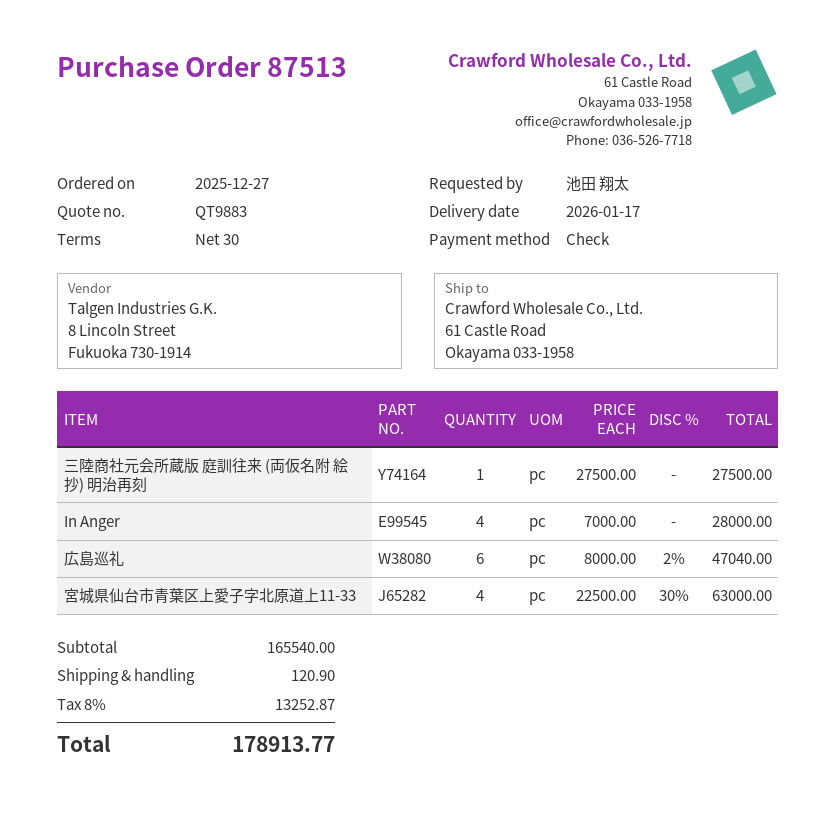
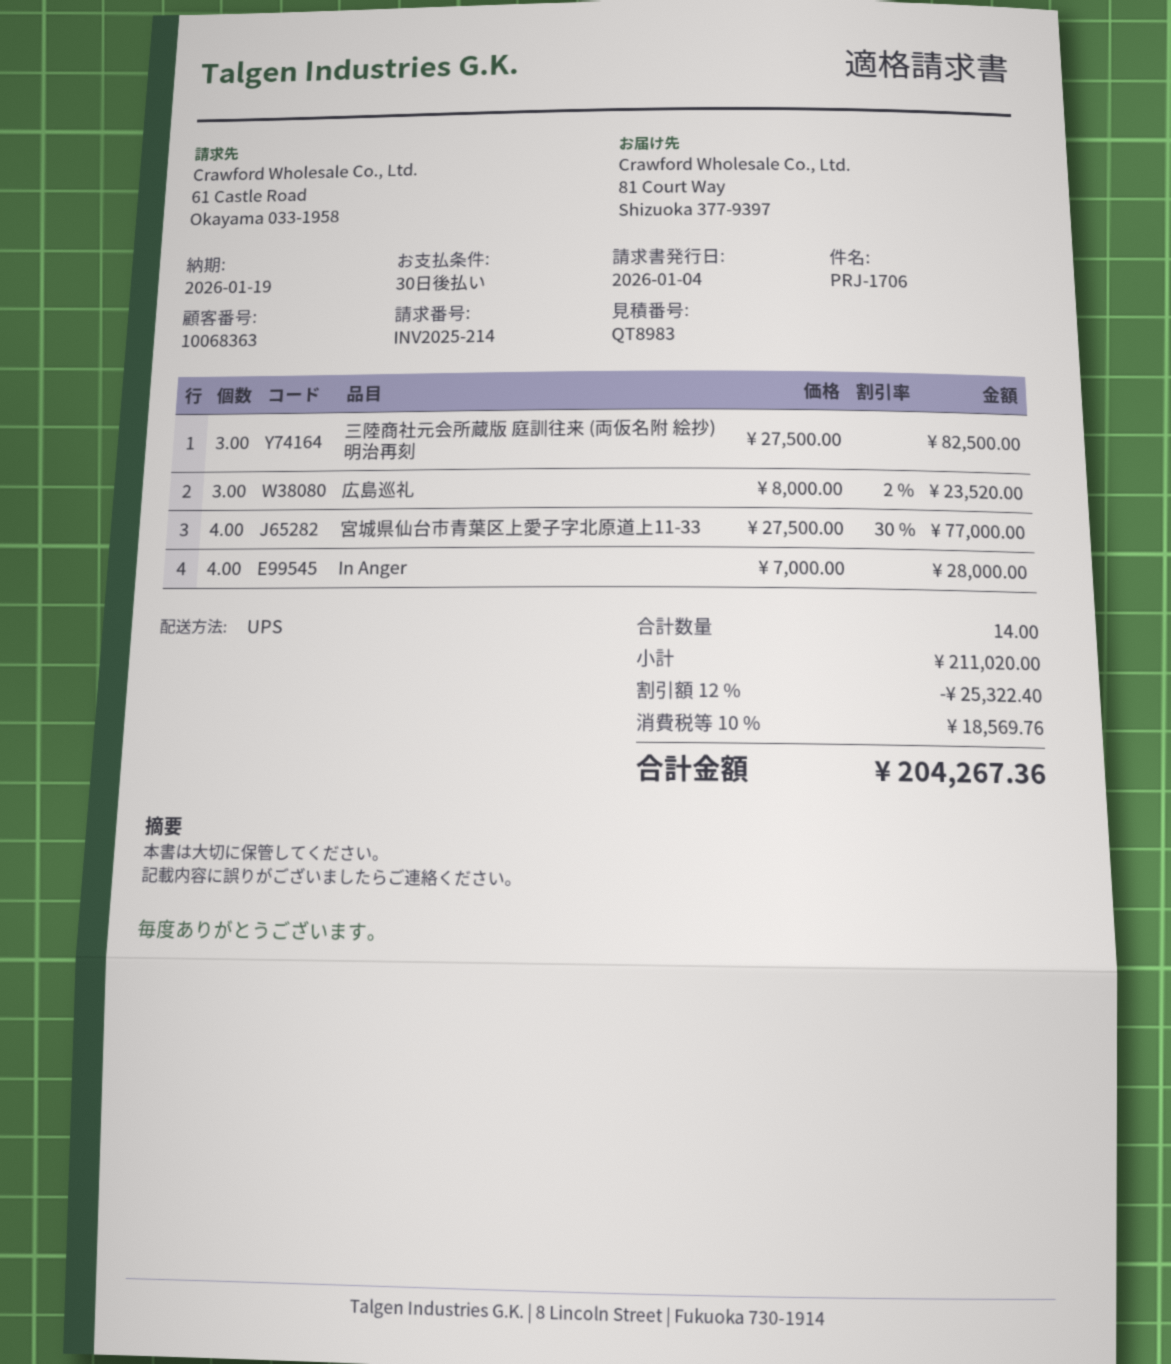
quote number: QT9883 -> QT8983
delivery date: 2026-01-17 -> 2026-01-19
ship to: 61 Castle Road, Okayama 033-1958 -> 81 Court Way, Shizuoka 377-9397
三陸商社元会所蔵版 庭訓往来 (両仮名附 絵抄) 明治再刻: 1 x 27500.00 = 27500.00 -> 3 x 27500.00 = 82500.00
広島巡礼: 6 x 8000.00 - 2% = 47040.00 -> 3 x 8000.00 - 2% = 23520.00
宮城県仙台市青葉区上愛子字北原道上11-33: 4 x 22500.00 - 30% = 63000.00 -> 4 x 27500.00 - 30% = 77000.00
subtotal: 165540.00 -> 211020.00
discount: none -> 12% = 25322.40
shipping: 120.90 -> none
tax: 8% = 13252.87 -> 10% = 18569.76
total: 178913.77 -> 204267.36

